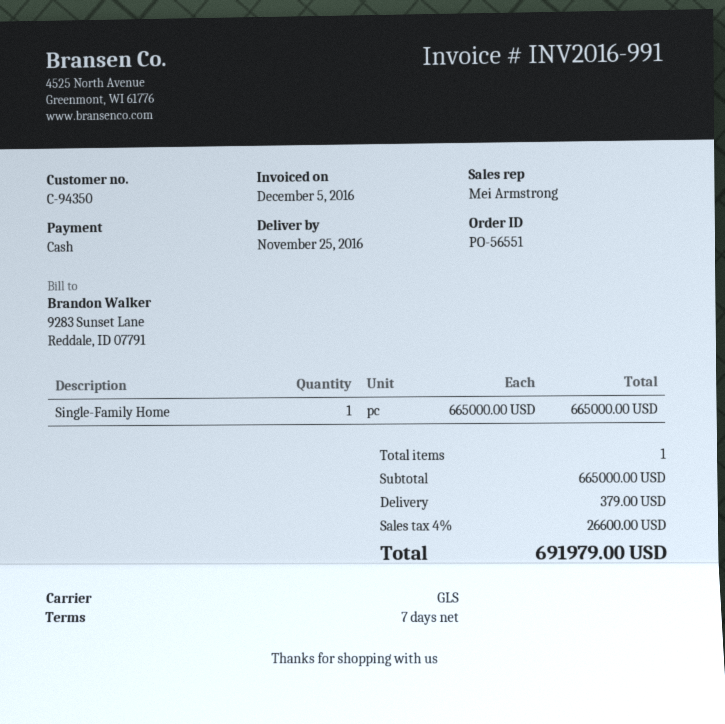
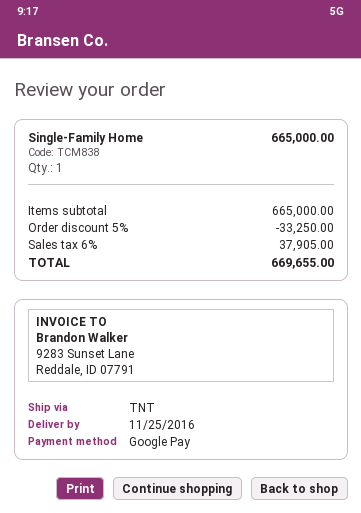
payment method: cash -> Google Pay
shipping method: GLS -> TNT
discount: none -> 5% = 33250.00
shipping: 379.00 -> none
tax: 4% = 26600.00 -> 6% = 37905.00
total: 691979.00 -> 669655.00

